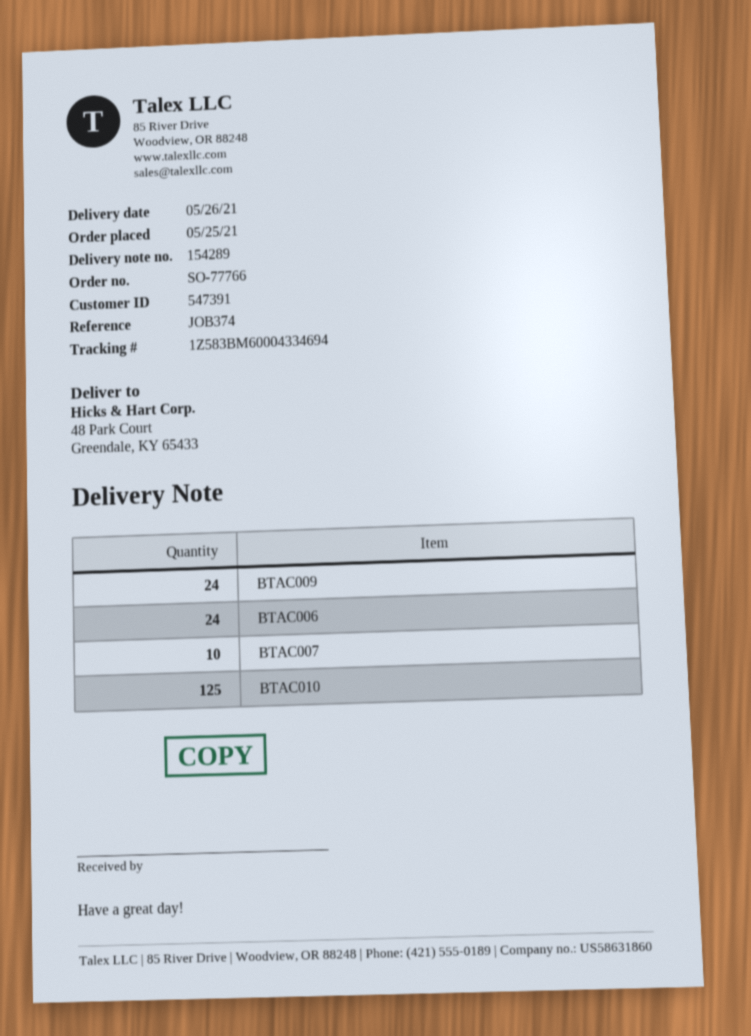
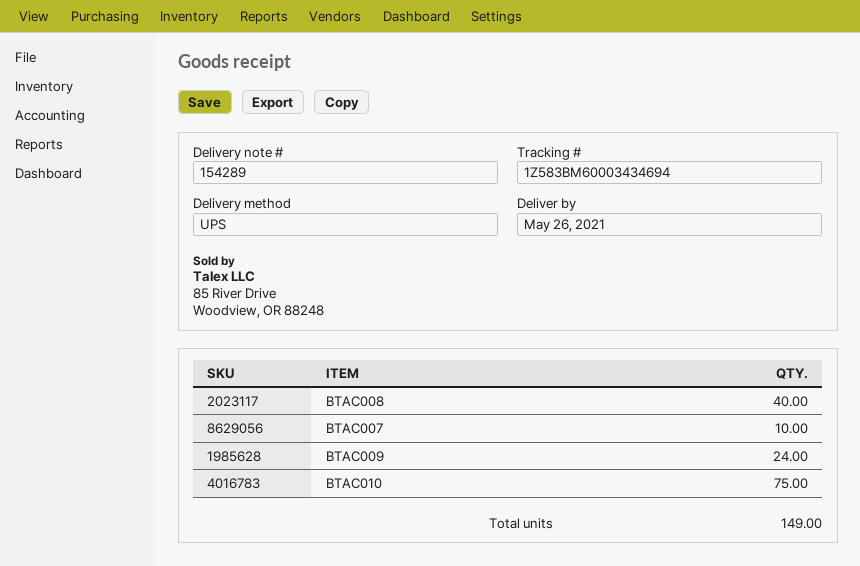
tracking number: 1Z583BM60004334694 -> 1Z583BM60003434694
BTAC006: 24 -> none
BTAC010: 125 -> 75
BTAC008: none -> 40

